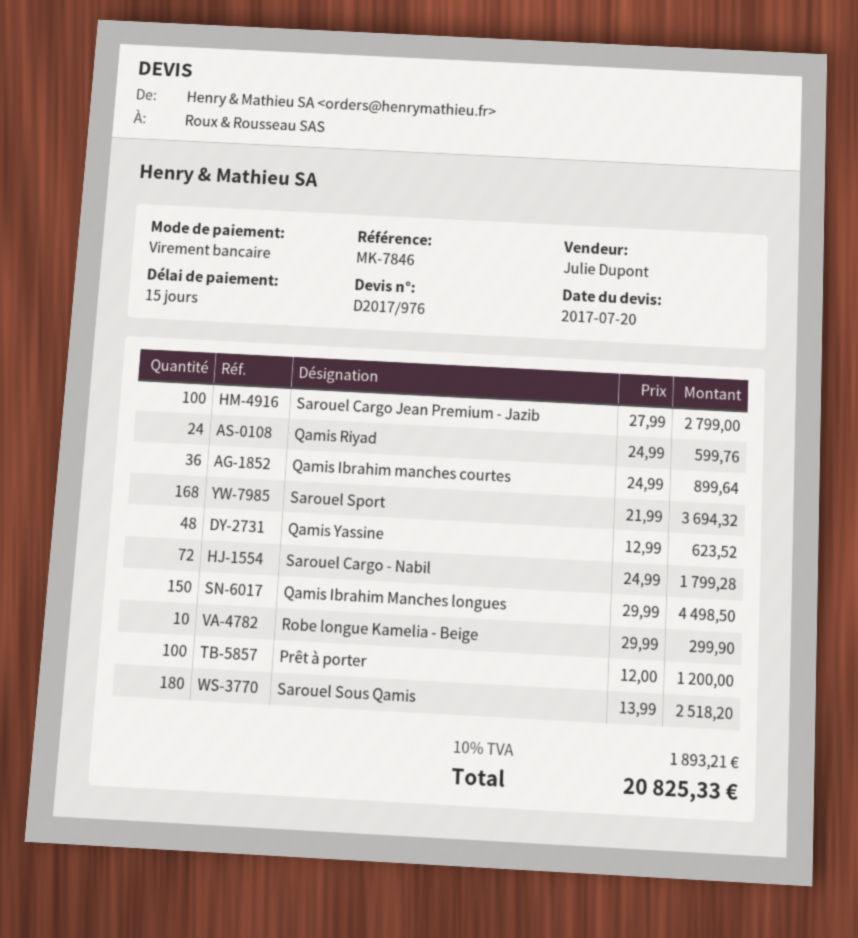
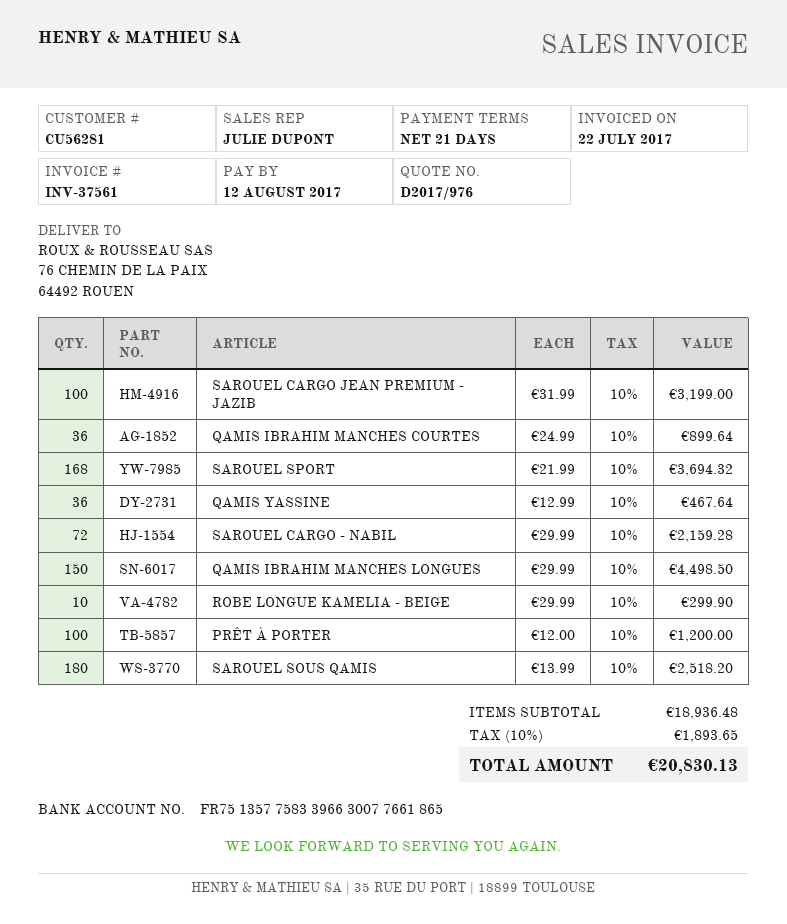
payment terms: 15 days -> 21 days
Sarouel Cargo Jean Premium - Jazib: 100 x 27.99 = 2799.00 -> 100 x 31.99 = 3199.00
Qamis Riyad: 24 x 24.99 = 599.76 -> none
Qamis Yassine: 48 x 12.99 = 623.52 -> 36 x 12.99 = 467.64
Sarouel Cargo - Nabil: 72 x 24.99 = 1799.28 -> 72 x 29.99 = 2159.28
tax: 10% = 1893.21 -> 10% = 1893.65
total: 20825.33 -> 20830.13

